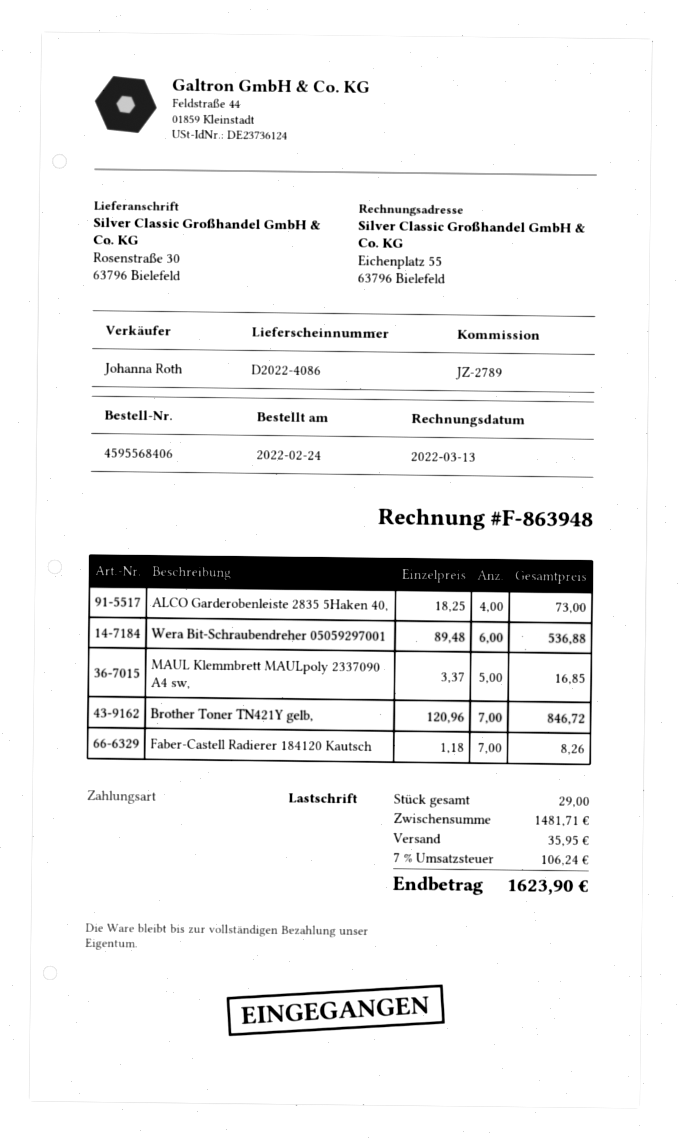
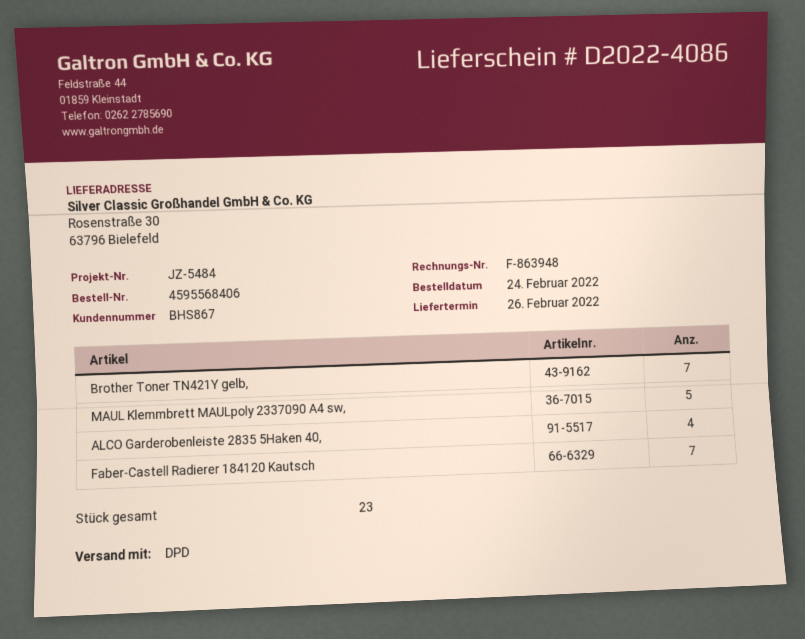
reference: JZ-2789 -> JZ-5484
Wera Bit-Schraubendreher 05059297001: 6 -> none
total quantity: 29 -> 23

